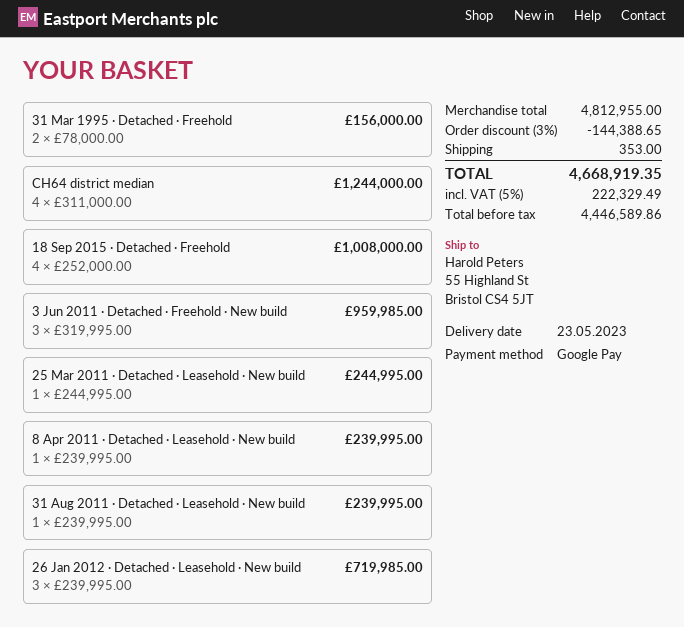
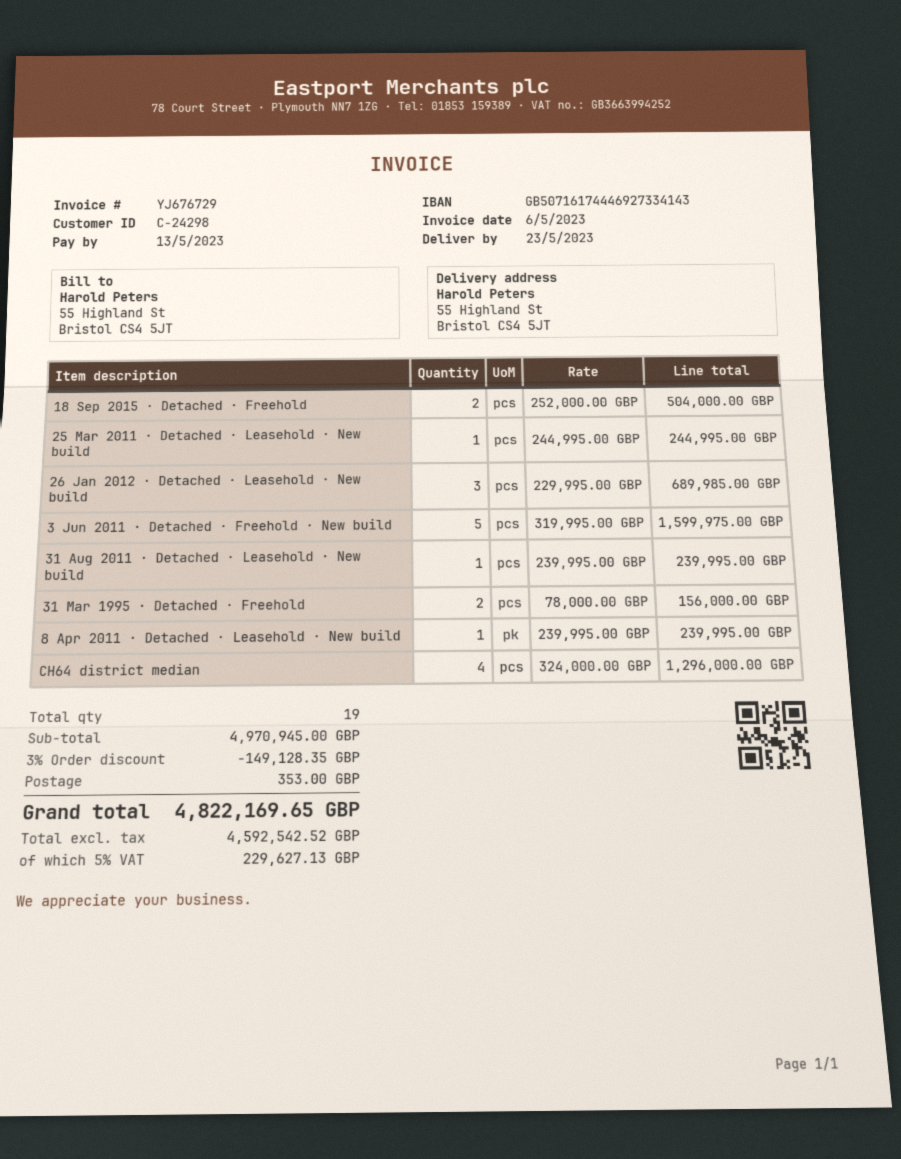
CH64 district median: 4 x 311000.00 = 1244000.00 -> 4 x 324000.00 = 1296000.00
18 Sep 2015 · Detached · Freehold: 4 x 252000.00 = 1008000.00 -> 2 x 252000.00 = 504000.00
3 Jun 2011 · Detached · Freehold · New build: 3 x 319995.00 = 959985.00 -> 5 x 319995.00 = 1599975.00
26 Jan 2012 · Detached · Leasehold · New build: 3 x 239995.00 = 719985.00 -> 3 x 229995.00 = 689985.00
subtotal: 4812955.00 -> 4970945.00
discount: 3% = 144388.65 -> 3% = 149128.35
net: 4446589.86 -> 4592542.52
tax: 5% = 222329.49 -> 5% = 229627.13
total: 4668919.35 -> 4822169.65

